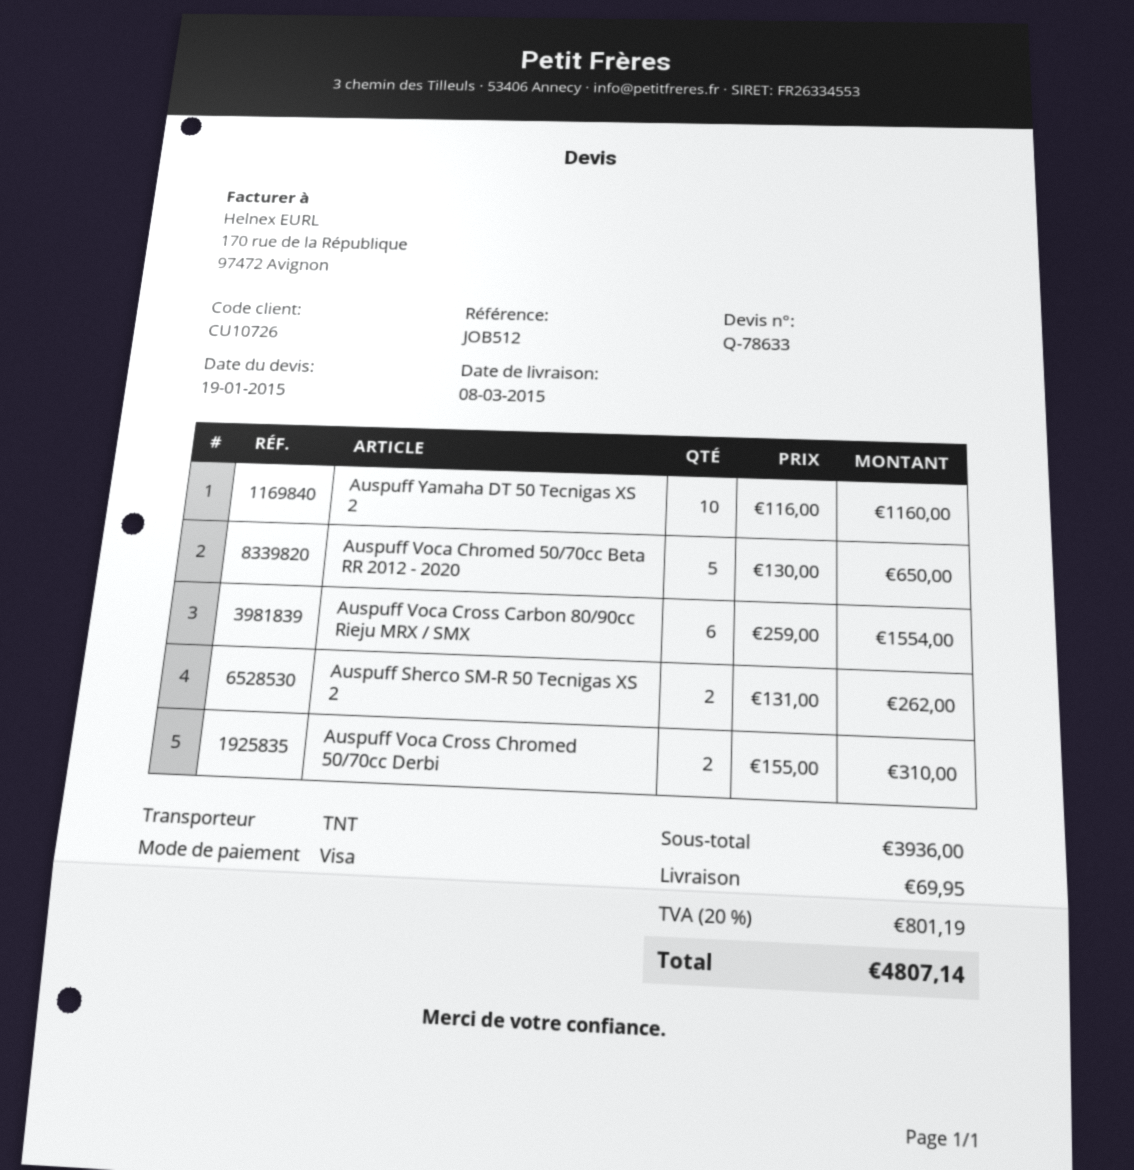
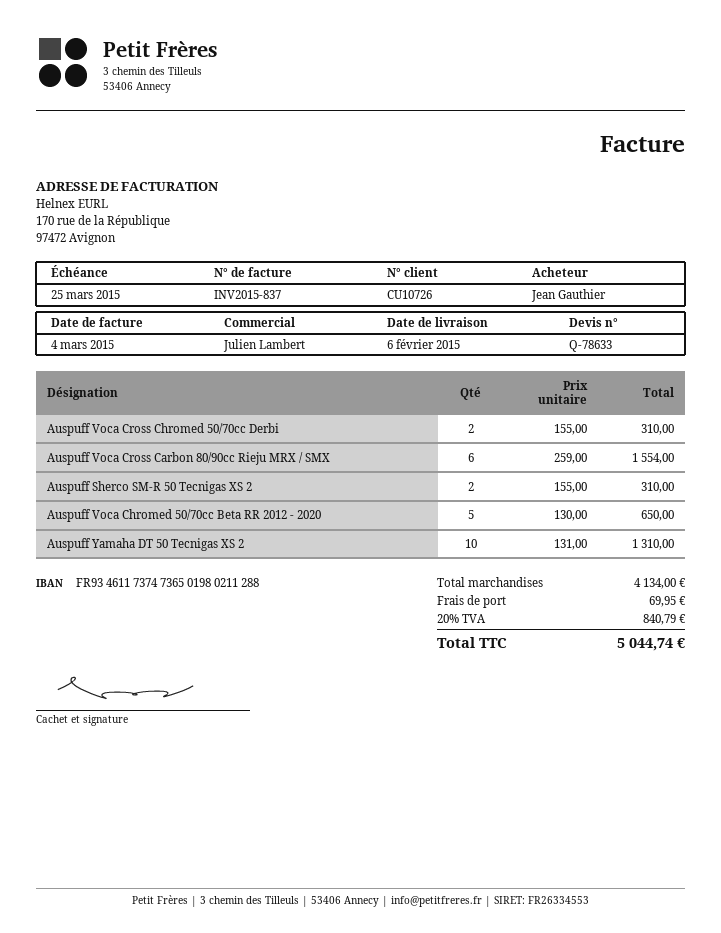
delivery date: 2015-03-08 -> 2015-02-06
Auspuff Yamaha DT 50 Tecnigas XS 2: 10 x 116.00 = 1160.00 -> 10 x 131.00 = 1310.00
Auspuff Sherco SM-R 50 Tecnigas XS 2: 2 x 131.00 = 262.00 -> 2 x 155.00 = 310.00
subtotal: 3936.00 -> 4134.00
tax: 20% = 801.19 -> 20% = 840.79
total: 4807.14 -> 5044.74

